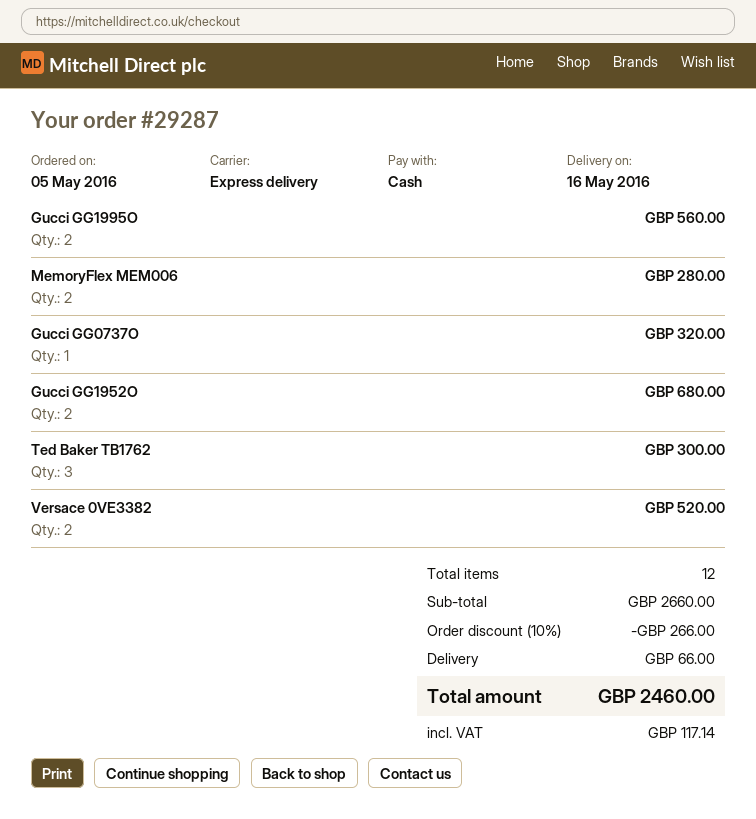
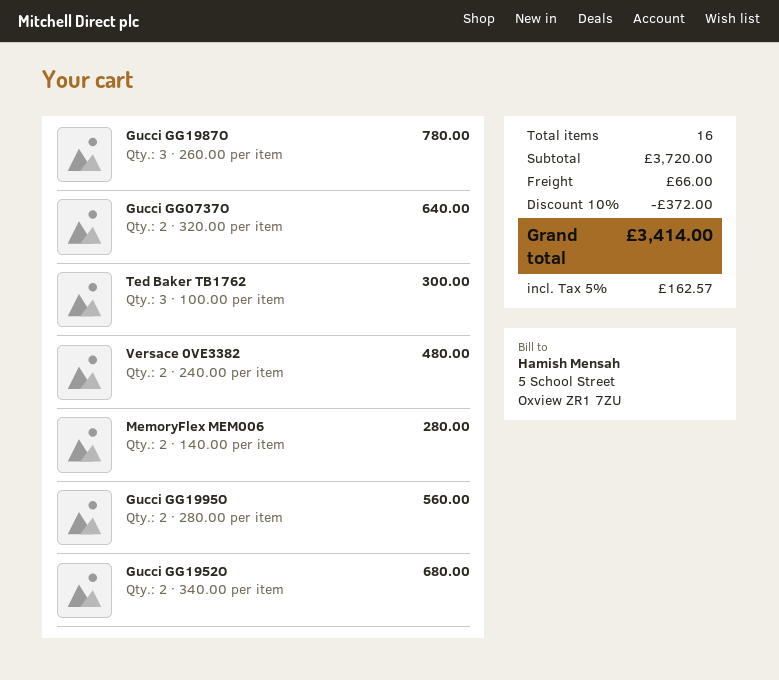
Gucci GG0737O: 1 for 320.00 -> 2 for 640.00
Versace 0VE3382: 2 for 520.00 -> 2 for 480.00
Gucci GG1987O: none -> 3 for 780.00
total quantity: 12 -> 16
subtotal: 2660.00 -> 3720.00
discount: 10% = 266.00 -> 10% = 372.00
tax: 117.14 -> 162.57
total: 2460.00 -> 3414.00

